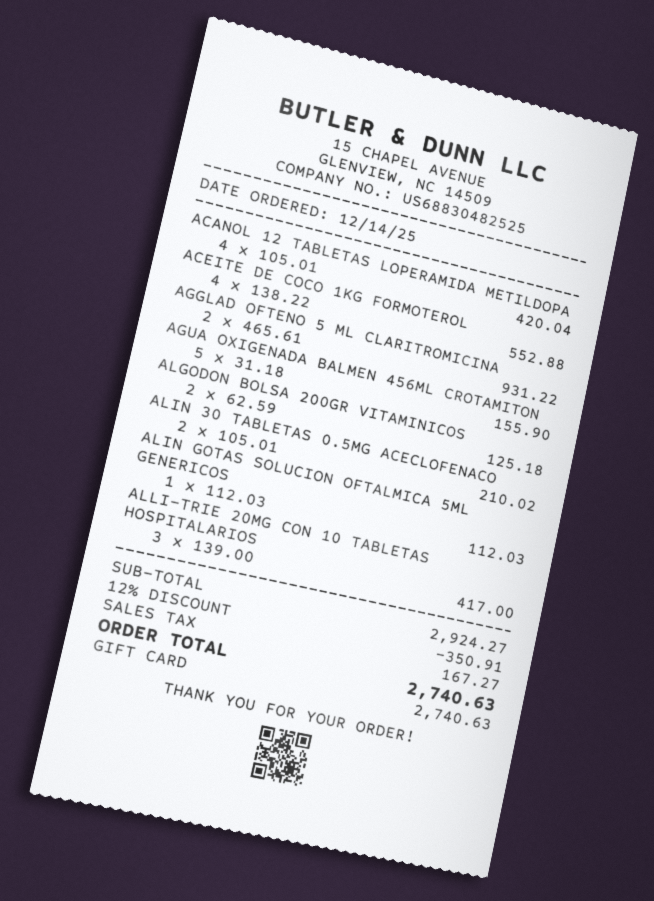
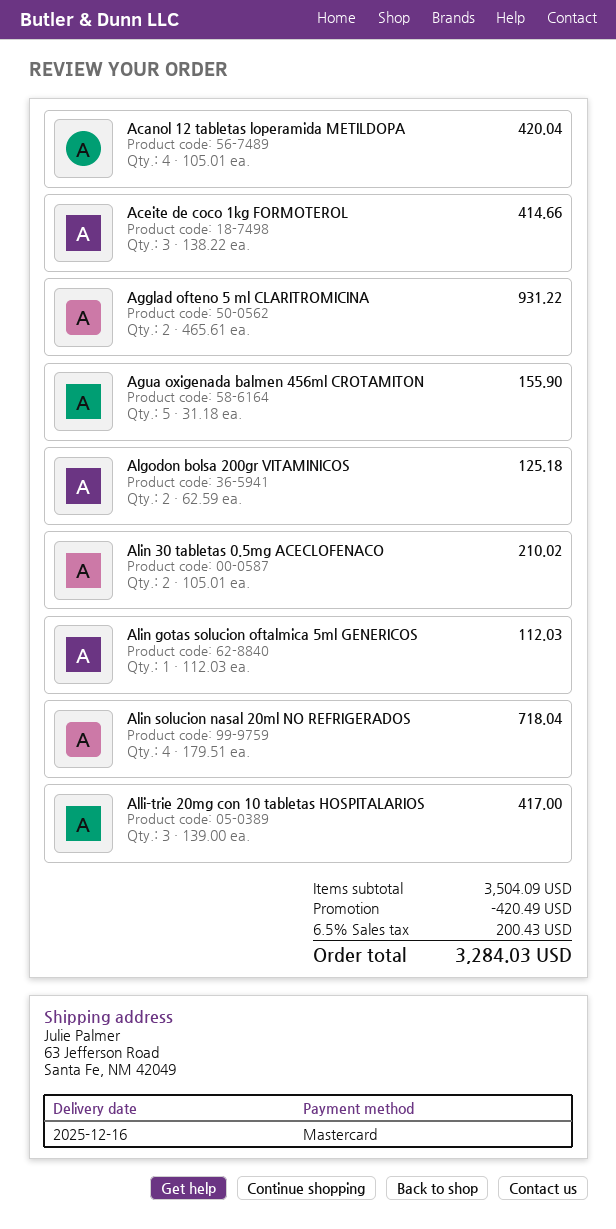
payment method: gift card -> Mastercard
ACEITE DE COCO 1KG FORMOTEROL: 4 x 138.22 = 552.88 -> 3 x 138.22 = 414.66
Alin solucion nasal 20ml NO REFRIGERADOS: none -> 4 x 179.51 = 718.04
subtotal: 2924.27 -> 3504.09
discount: 350.91 -> 420.49
tax: 167.27 -> 200.43
total: 2740.63 -> 3284.03

